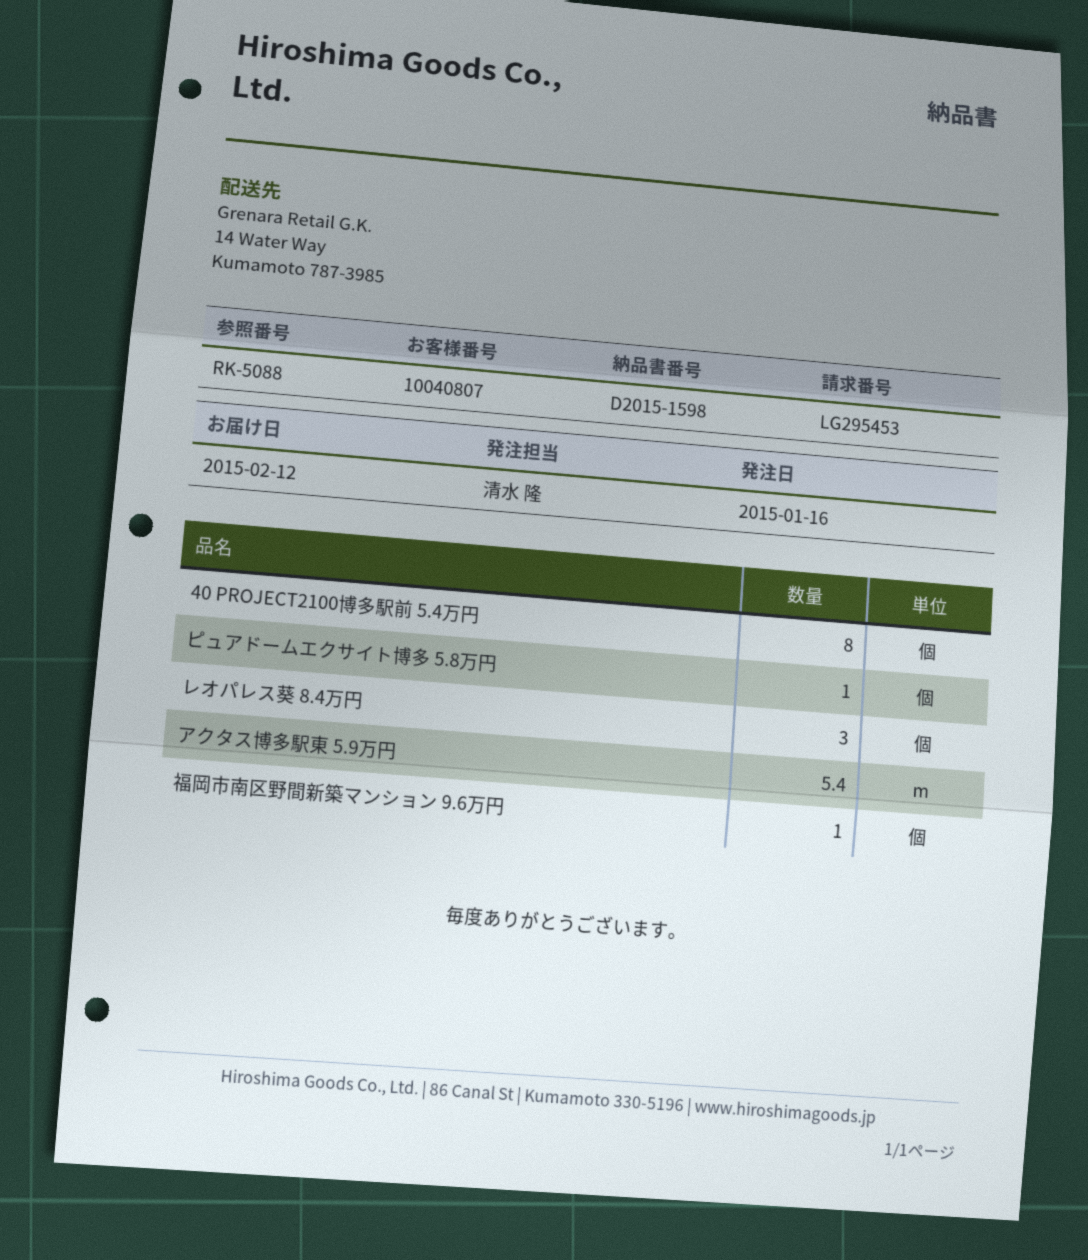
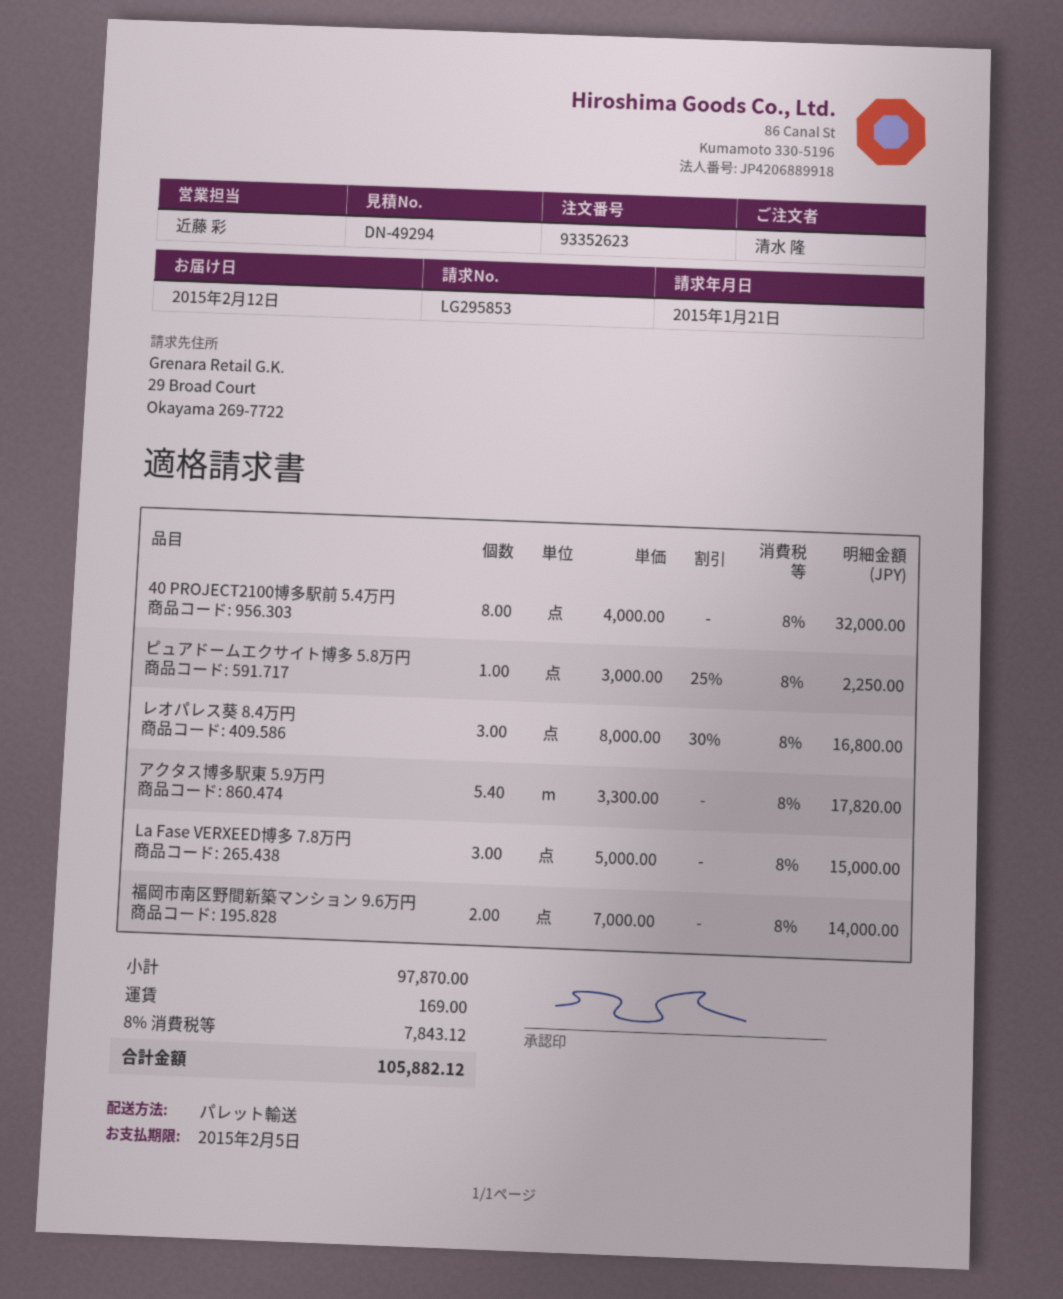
invoice number: LG295453 -> LG295853
福岡市南区野間新築マンション 9.6万円: 1 -> 2
La Fase VERXEED博多 7.8万円: none -> 3

